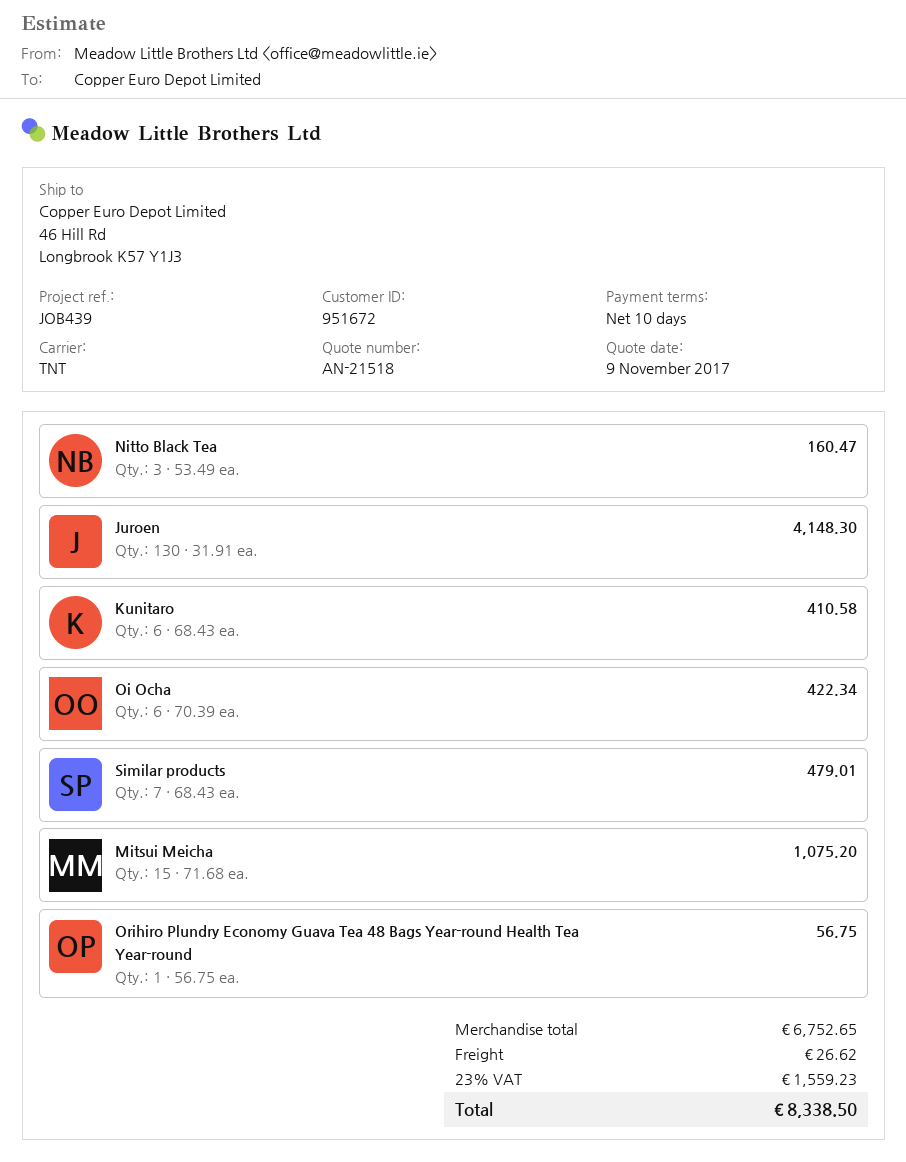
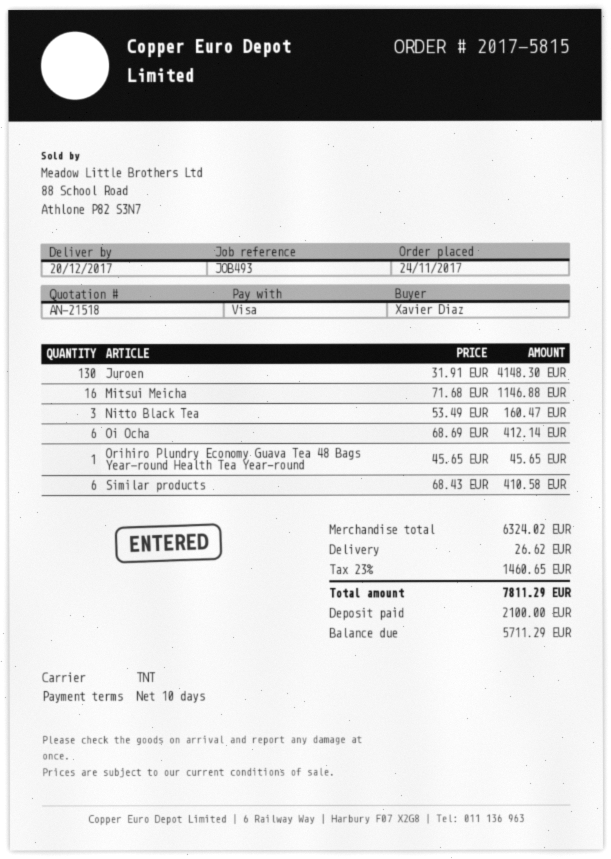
reference: JOB439 -> JOB493
Kunitaro: 6 x 68.43 = 410.58 -> none
Oi Ocha: 6 x 70.39 = 422.34 -> 6 x 68.69 = 412.14
Similar products: 7 x 68.43 = 479.01 -> 6 x 68.43 = 410.58
Mitsui Meicha: 15 x 71.68 = 1075.20 -> 16 x 71.68 = 1146.88
Orihiro Plundry Economy Guava Tea 48 Bags Year-round Health Tea Year-round: 1 x 56.75 = 56.75 -> 1 x 45.65 = 45.65
subtotal: 6752.65 -> 6324.02
tax: 23% = 1559.23 -> 23% = 1460.65
total: 8338.50 -> 7811.29

